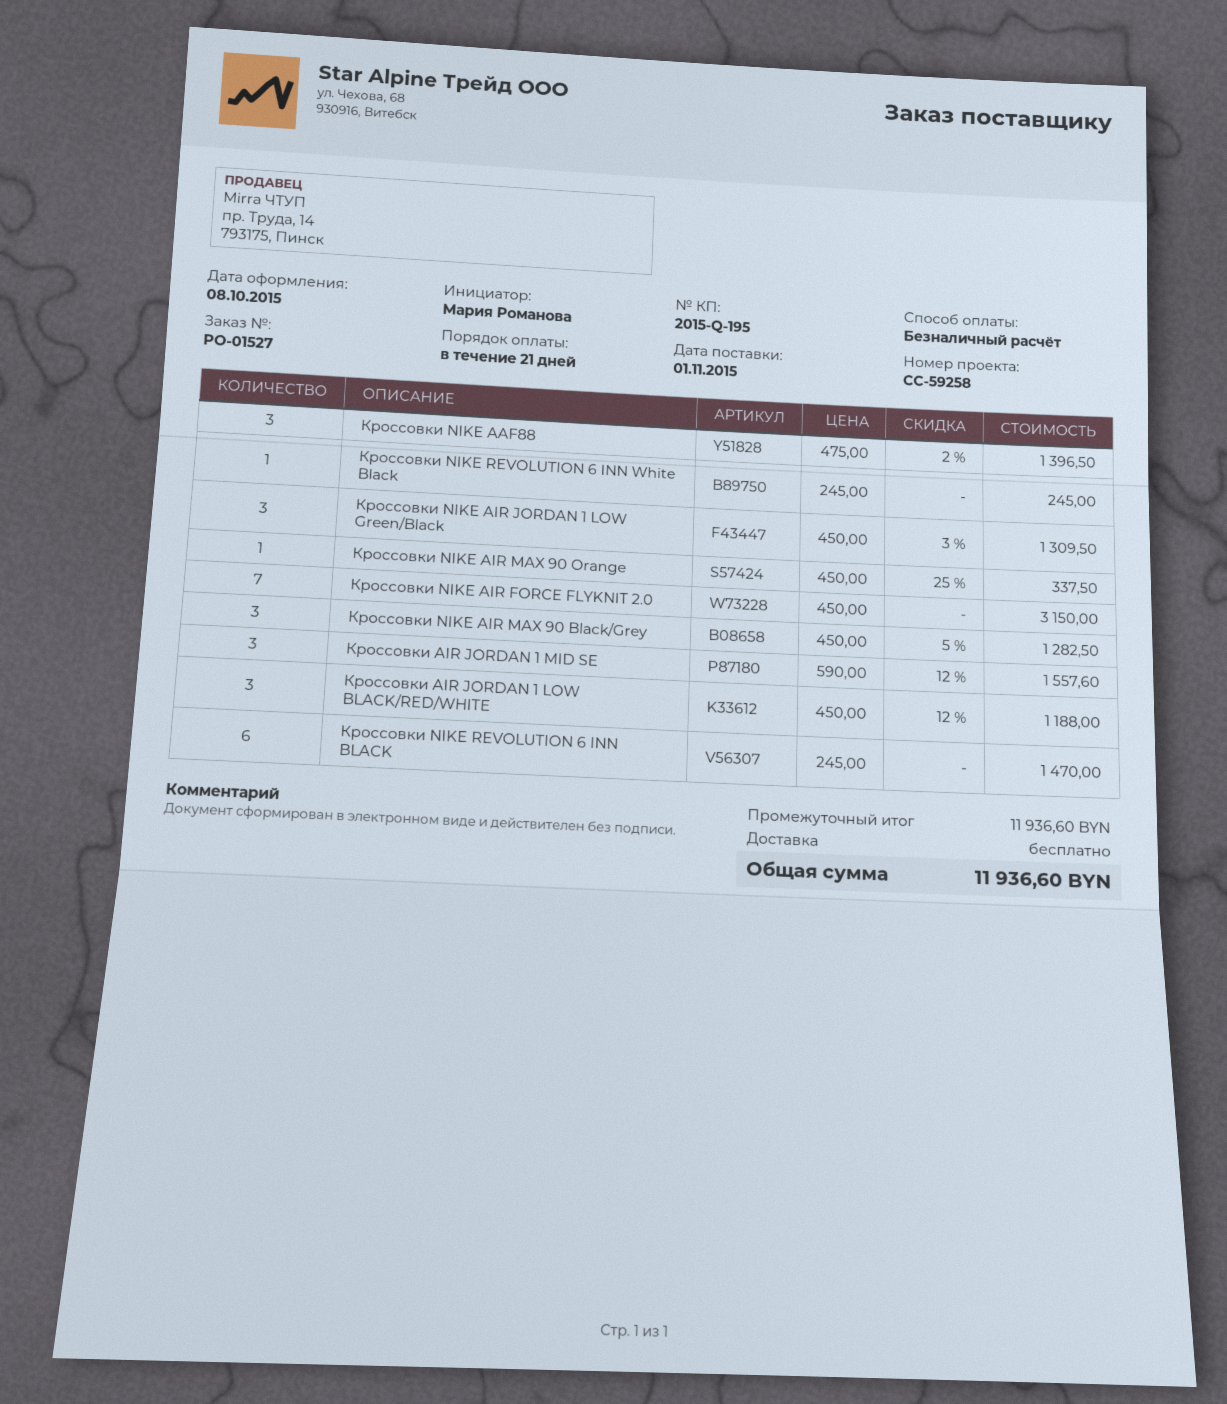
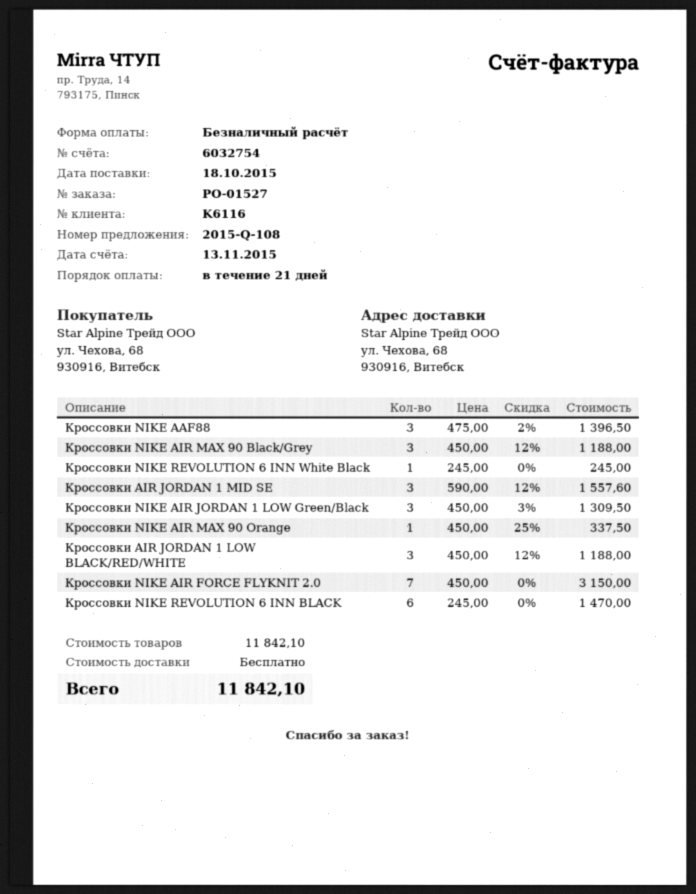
quote number: 2015-Q-195 -> 2015-Q-108
delivery date: 2015-11-01 -> 2015-10-18
Кроссовки NIKE AIR MAX 90 Black/Grey: 3 x 450.00 - 5% = 1282.50 -> 3 x 450.00 - 12% = 1188.00
subtotal: 11936.60 -> 11842.10
total: 11936.60 -> 11842.10

